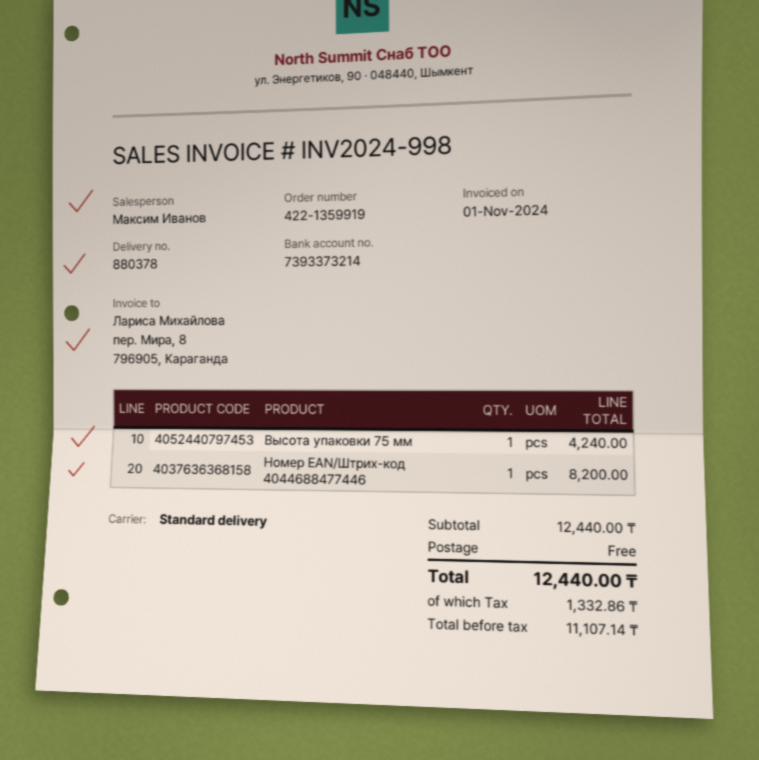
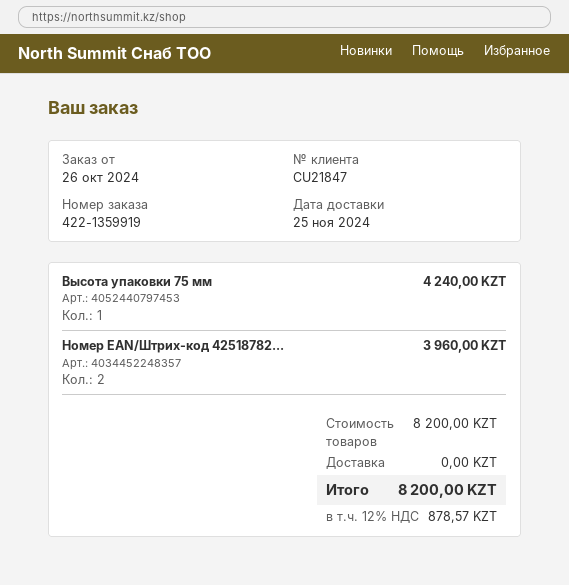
Номер EAN/Штрих-код 4044688477446: 1 for 8200.00 -> none
Номер EAN/Штрих-код 42518782...: none -> 2 for 3960.00
subtotal: 12440.00 -> 8200.00
tax: 1332.86 -> 878.57
total: 12440.00 -> 8200.00

